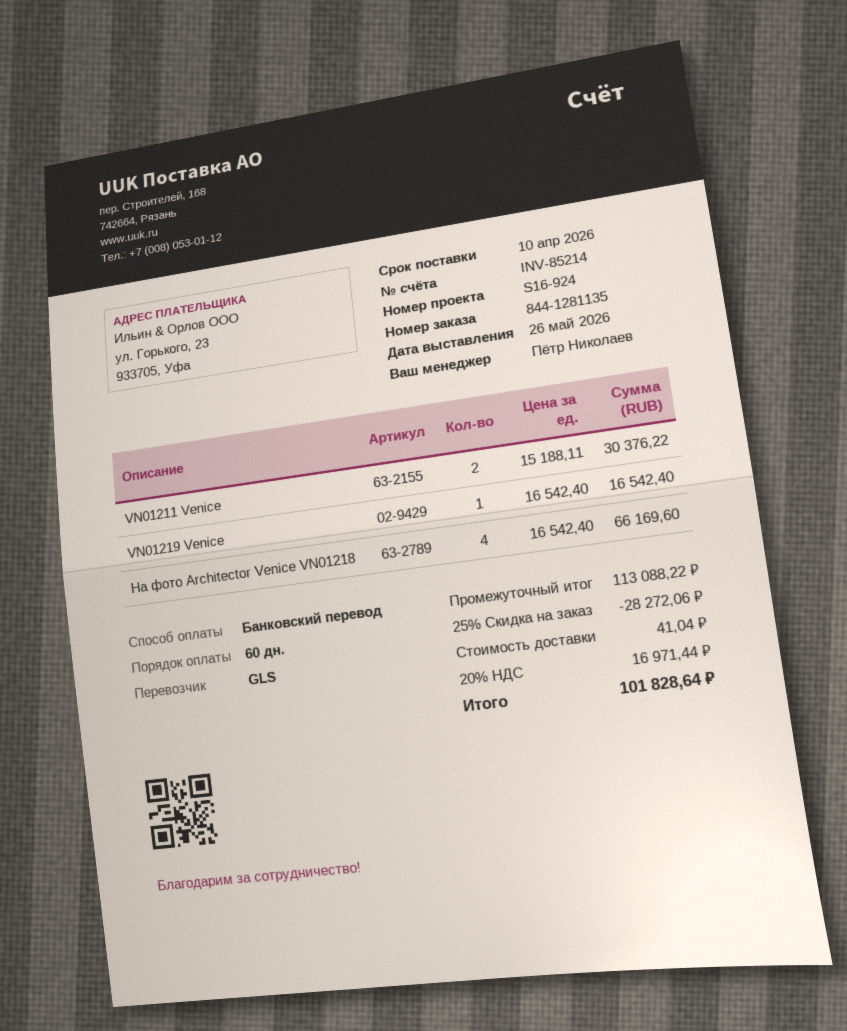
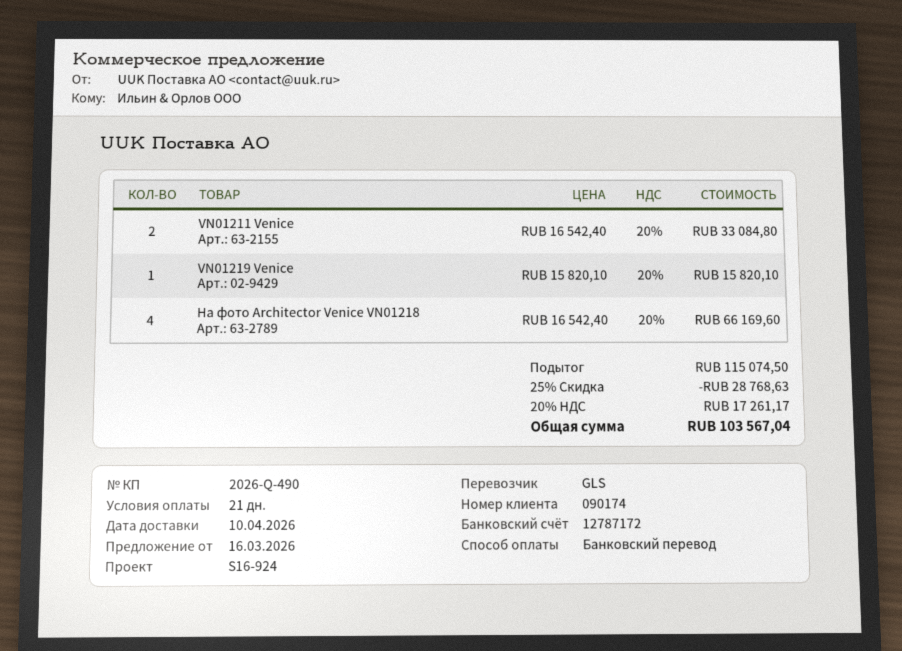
payment terms: 60 days -> 21 days
VN01211 Venice: 2 x 15188.11 = 30376.22 -> 2 x 16542.40 = 33084.80
VN01219 Venice: 1 x 16542.40 = 16542.40 -> 1 x 15820.10 = 15820.10
subtotal: 113088.22 -> 115074.50
discount: 25% = 28272.06 -> 25% = 28768.63
shipping: 41.04 -> none
tax: 20% = 16971.44 -> 20% = 17261.17
total: 101828.64 -> 103567.04

